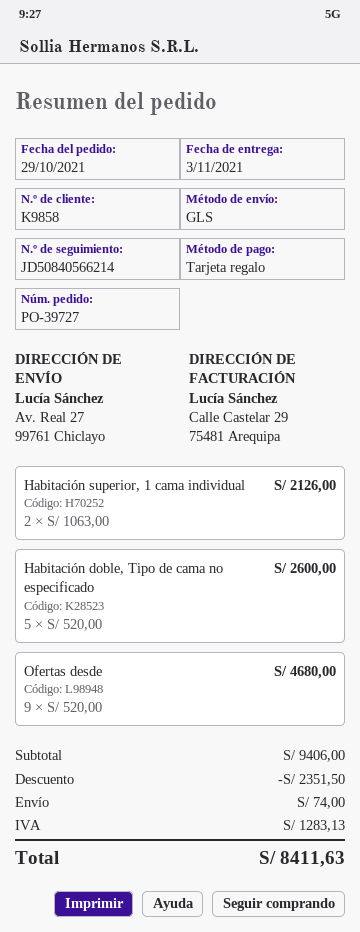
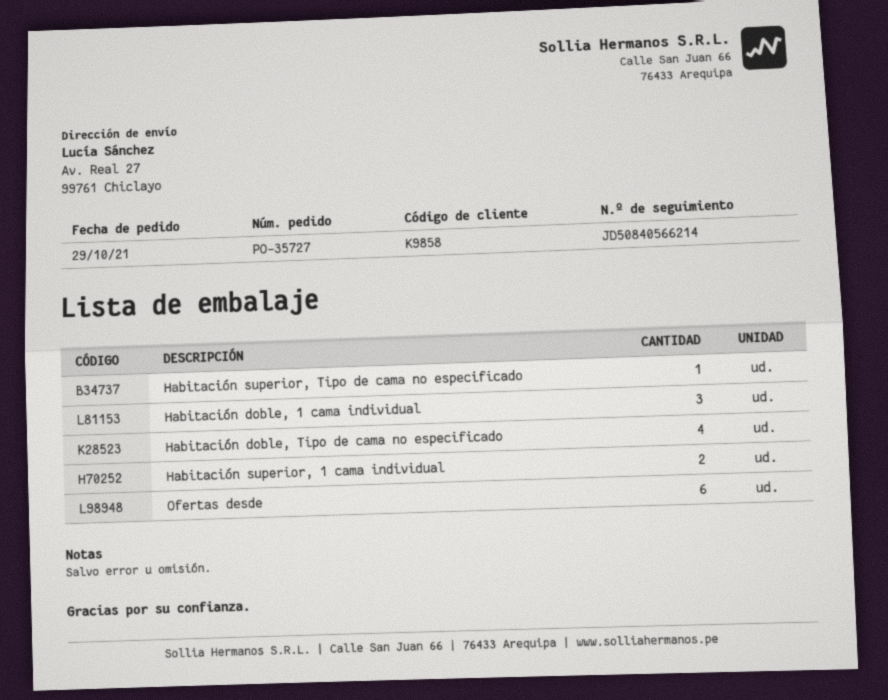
order number: PO-39727 -> PO-35727
Habitación doble, Tipo de cama no especificado: 5 -> 4
Ofertas desde: 9 -> 6
Habitación superior, Tipo de cama no especificado: none -> 1
Habitación doble, 1 cama individual: none -> 3

